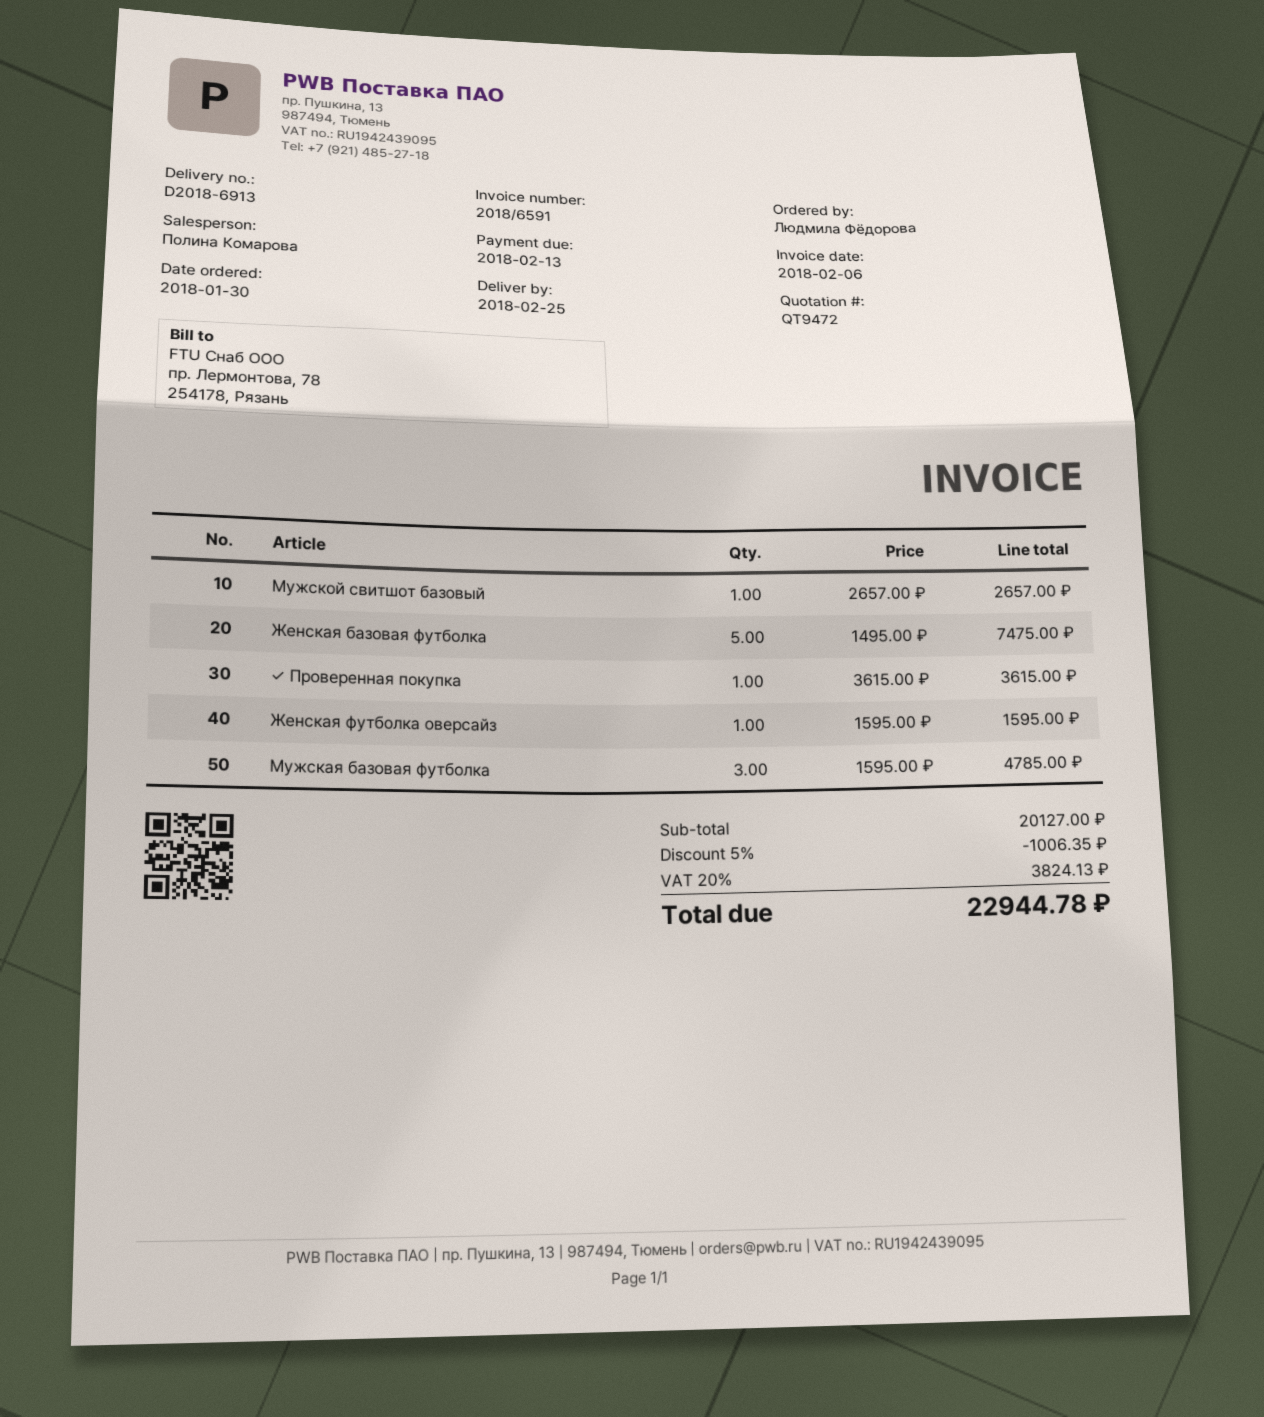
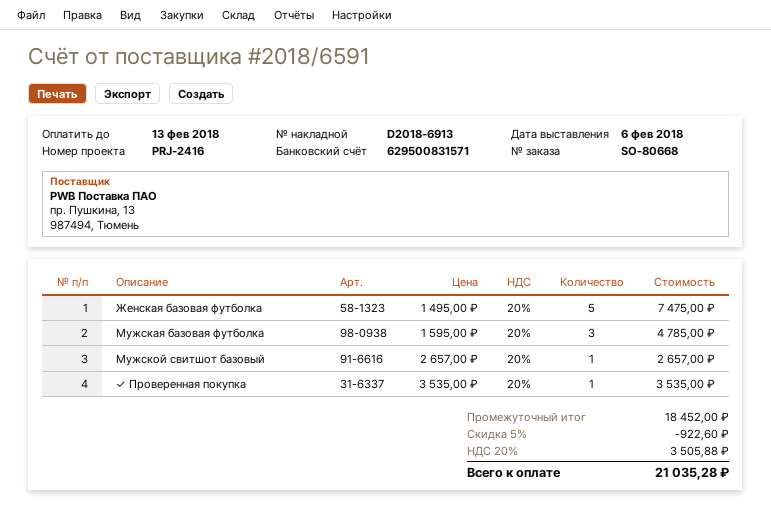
✓ Проверенная покупка: 1 x 3615.00 = 3615.00 -> 1 x 3535.00 = 3535.00
Женская футболка оверсайз: 1 x 1595.00 = 1595.00 -> none
subtotal: 20127.00 -> 18452.00
discount: 5% = 1006.35 -> 5% = 922.60
tax: 20% = 3824.13 -> 20% = 3505.88
total: 22944.78 -> 21035.28

